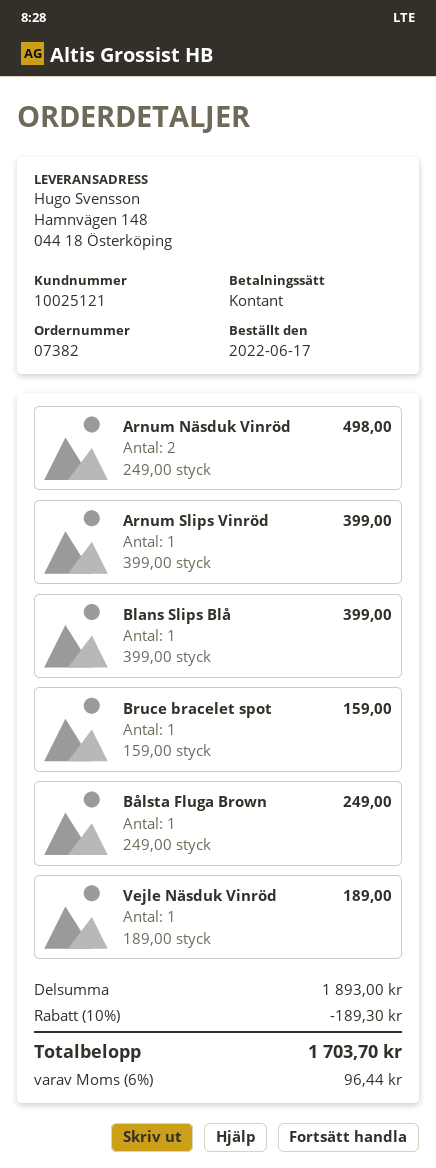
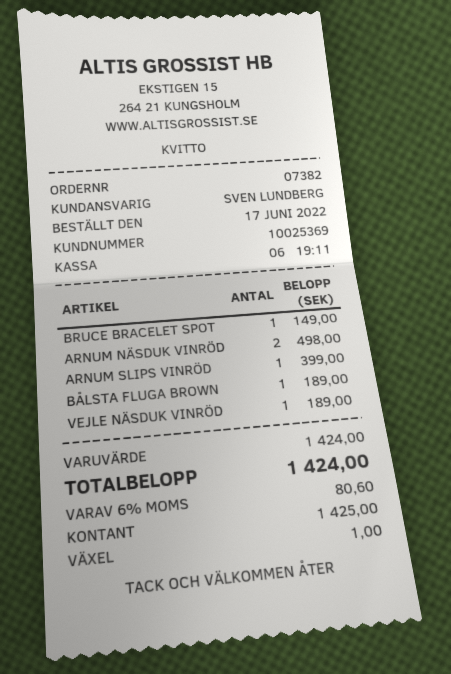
customer number: 10025121 -> 10025369
Blans Slips Blå: 1 for 399.00 -> none
Bruce bracelet spot: 1 for 159.00 -> 1 for 149.00
Bålsta Fluga Brown: 1 for 249.00 -> 1 for 189.00
subtotal: 1893.00 -> 1424.00
discount: 10% = 189.30 -> none
tax: 6% = 96.44 -> 6% = 80.60
total: 1703.70 -> 1424.00

